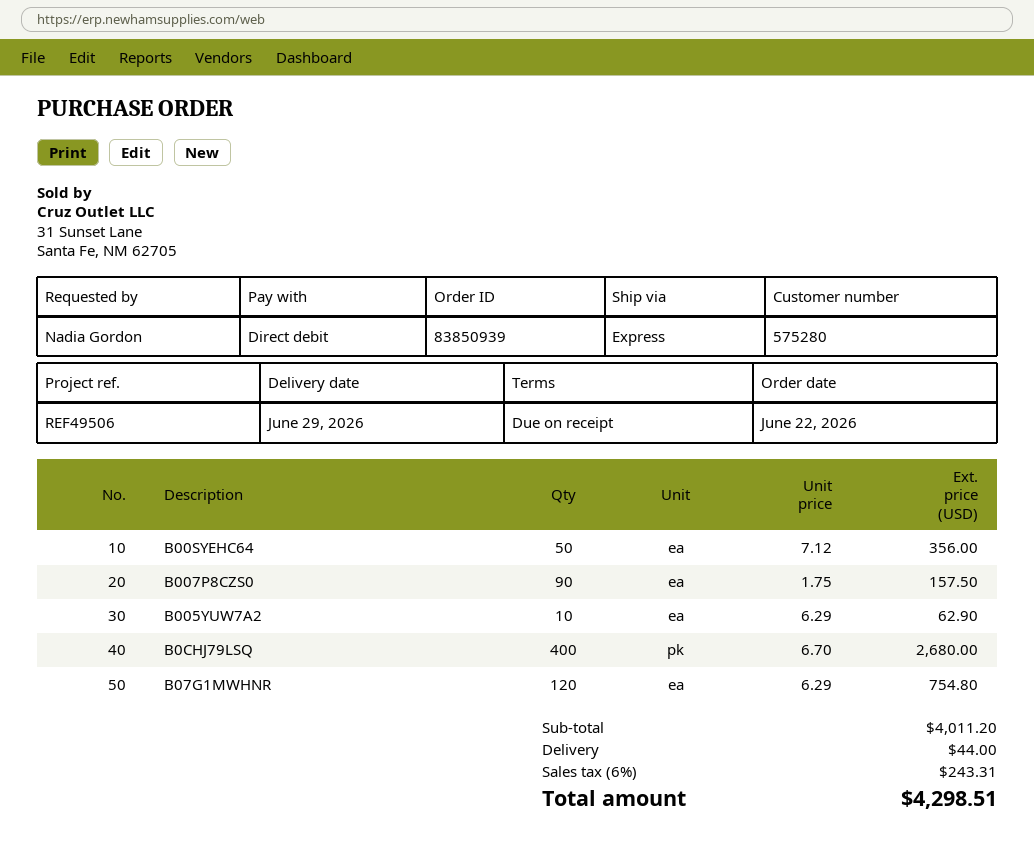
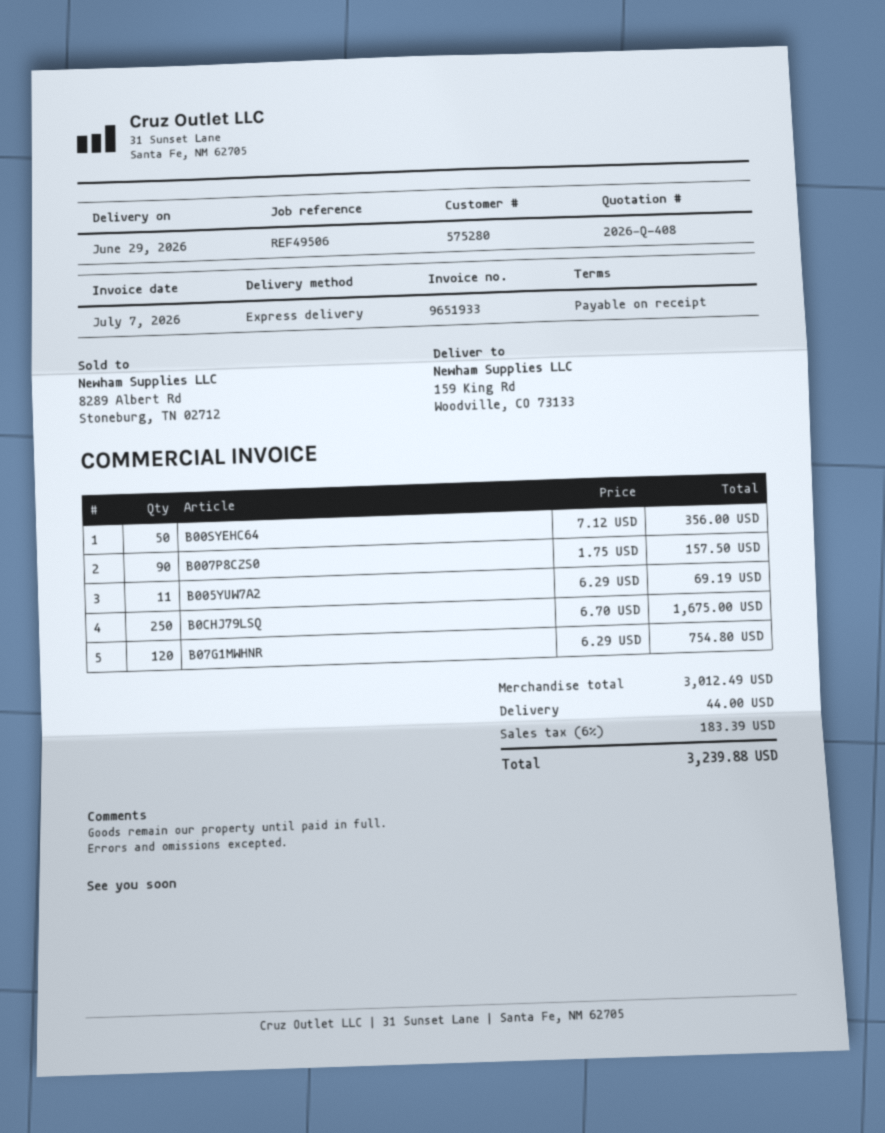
B005YUW7A2: 10 x 6.29 = 62.90 -> 11 x 6.29 = 69.19
B0CHJ79LSQ: 400 x 6.70 = 2680.00 -> 250 x 6.70 = 1675.00
subtotal: 4011.20 -> 3012.49
tax: 6% = 243.31 -> 6% = 183.39
total: 4298.51 -> 3239.88

